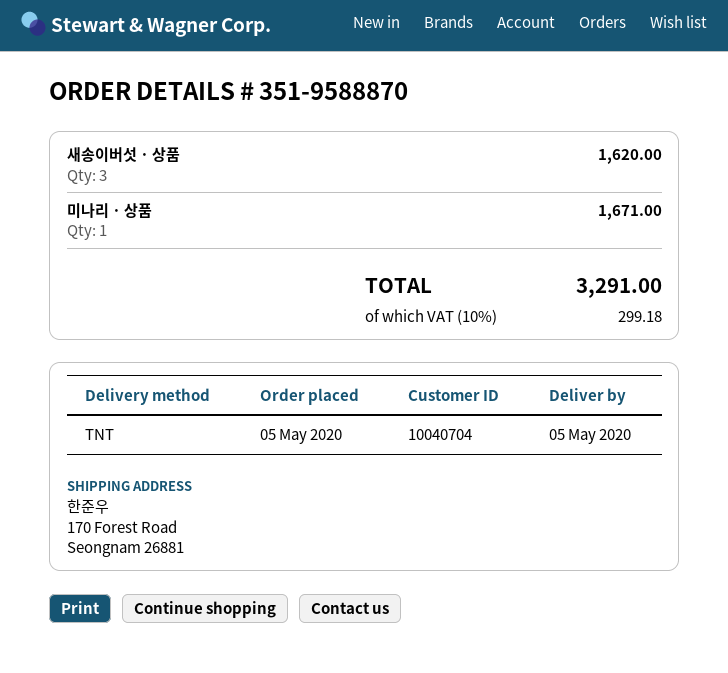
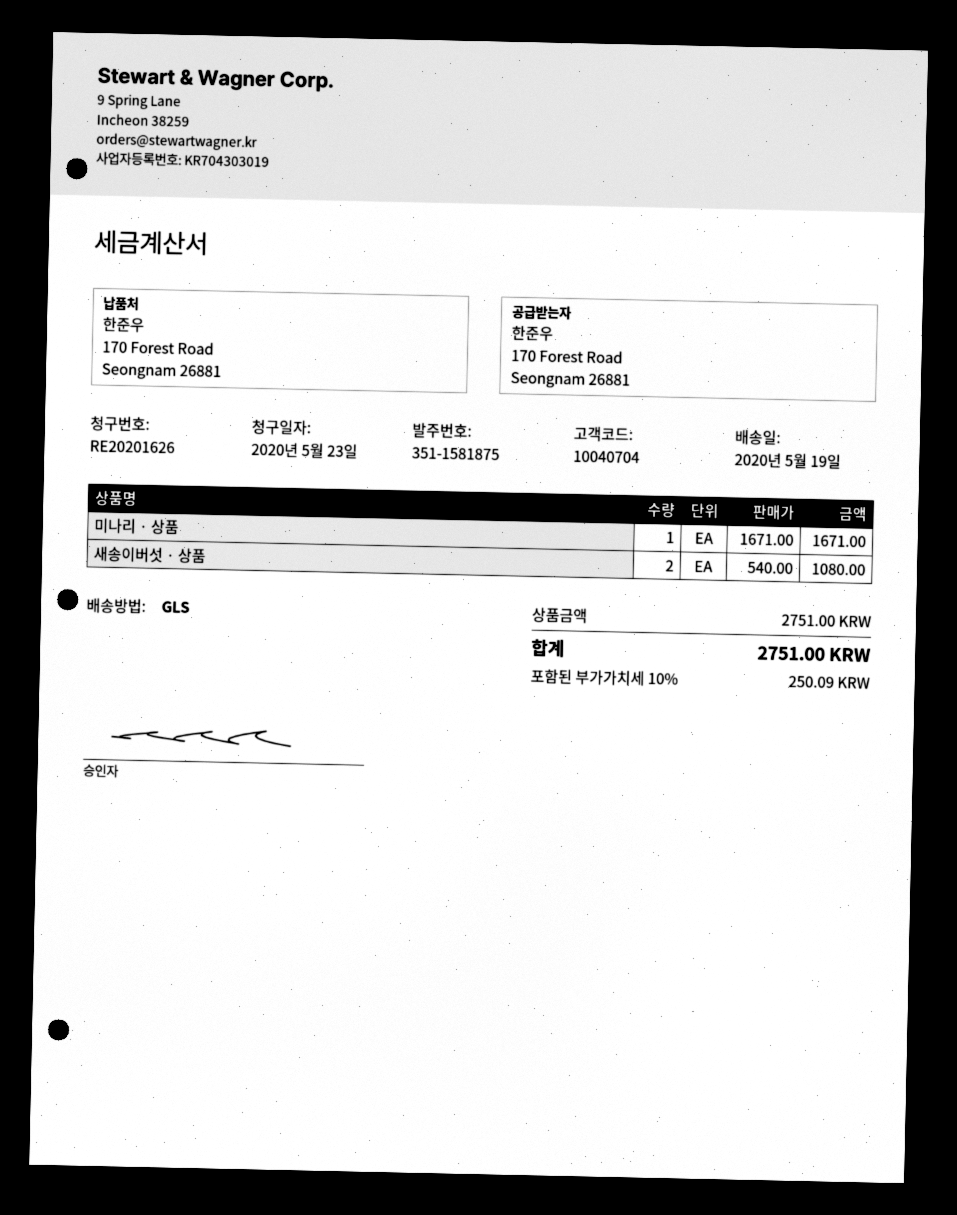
order number: 351-9588870 -> 351-1581875
delivery date: 2020-05-05 -> 2020-05-19
shipping method: TNT -> GLS
새송이버섯 · 상품: 3 for 1620.00 -> 2 for 1080.00
tax: 10% = 299.18 -> 10% = 250.09
total: 3291.00 -> 2751.00

